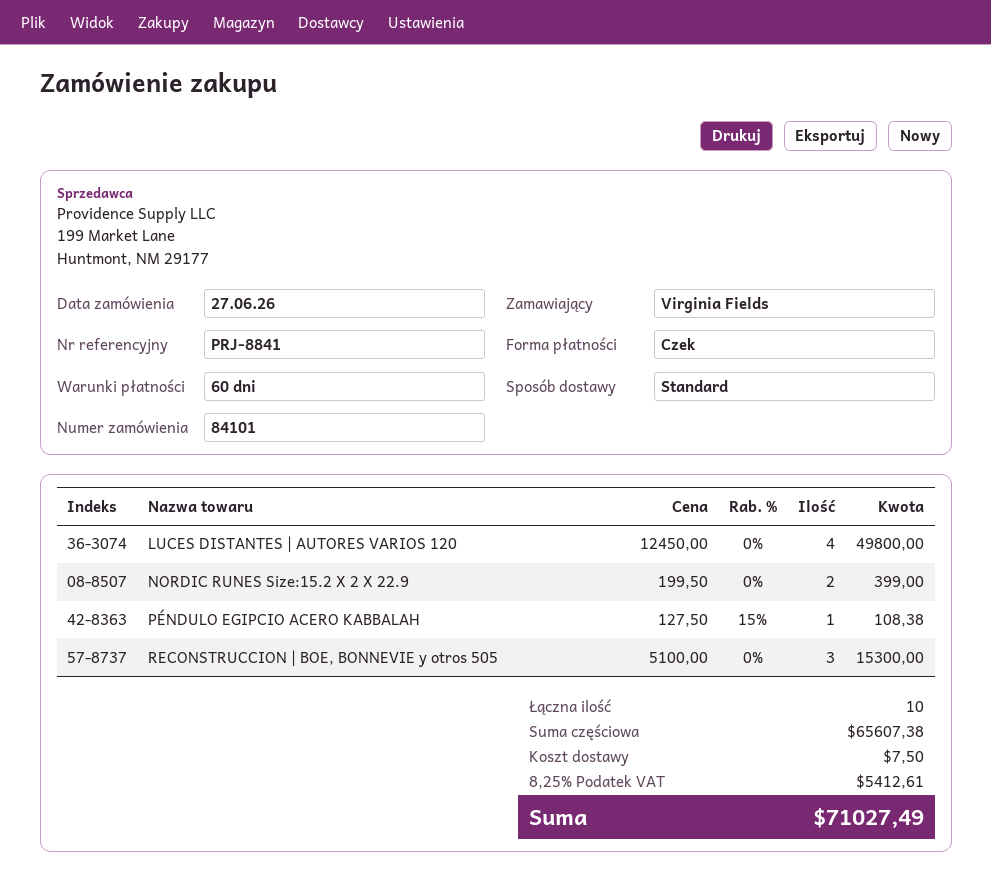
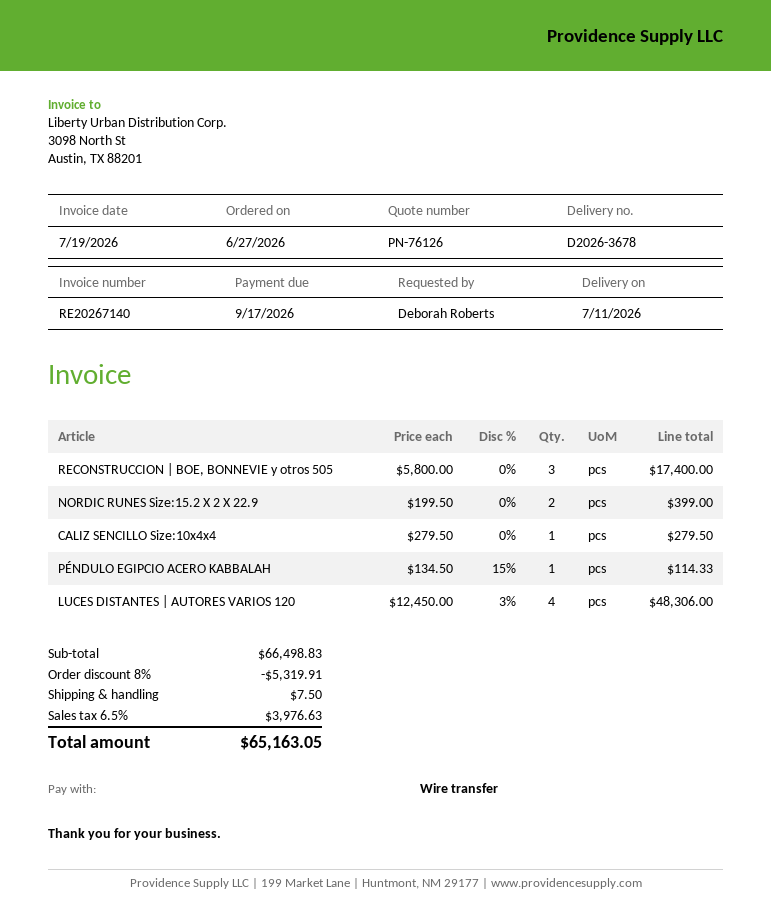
ordered by: Virginia Fields -> Deborah Roberts
payment method: cheque -> bank transfer
LUCES DISTANTES | AUTORES VARIOS 120: 4 x 12450.00 = 49800.00 -> 4 x 12450.00 - 3% = 48306.00
PÉNDULO EGIPCIO ACERO KABBALAH: 1 x 127.50 - 15% = 108.38 -> 1 x 134.50 - 15% = 114.33
RECONSTRUCCION | BOE, BONNEVIE y otros 505: 3 x 5100.00 = 15300.00 -> 3 x 5800.00 = 17400.00
CALIZ SENCILLO Size:10x4x4: none -> 1 x 279.50 = 279.50
subtotal: 65607.38 -> 66498.83
discount: none -> 8% = 5319.91
tax: 8.25% = 5412.61 -> 6.5% = 3976.63
total: 71027.49 -> 65163.05

